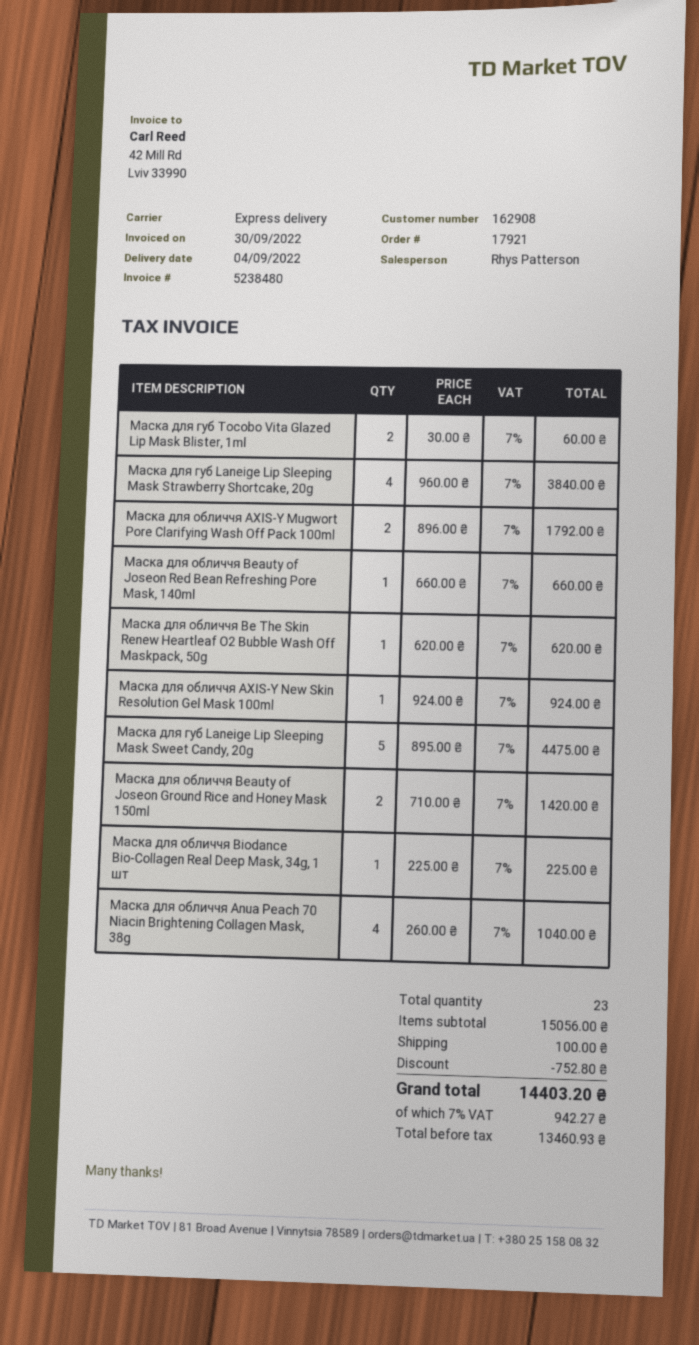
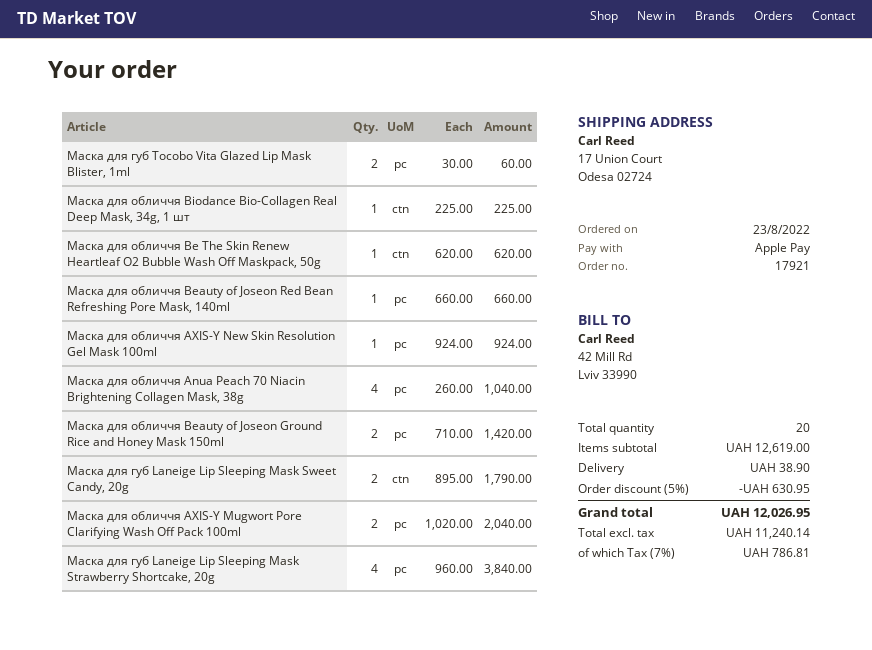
Маска для обличчя AXIS-Y Mugwort Pore Clarifying Wash Off Pack 100ml: 2 x 896.00 = 1792.00 -> 2 x 1020.00 = 2040.00
Маска для губ Laneige Lip Sleeping Mask Sweet Candy, 20g: 5 x 895.00 = 4475.00 -> 2 x 895.00 = 1790.00
total quantity: 23 -> 20
subtotal: 15056.00 -> 12619.00
discount: 752.80 -> 630.95
shipping: 100.00 -> 38.90
net: 13460.93 -> 11240.14
tax: 7% = 942.27 -> 7% = 786.81
total: 14403.20 -> 12026.95

